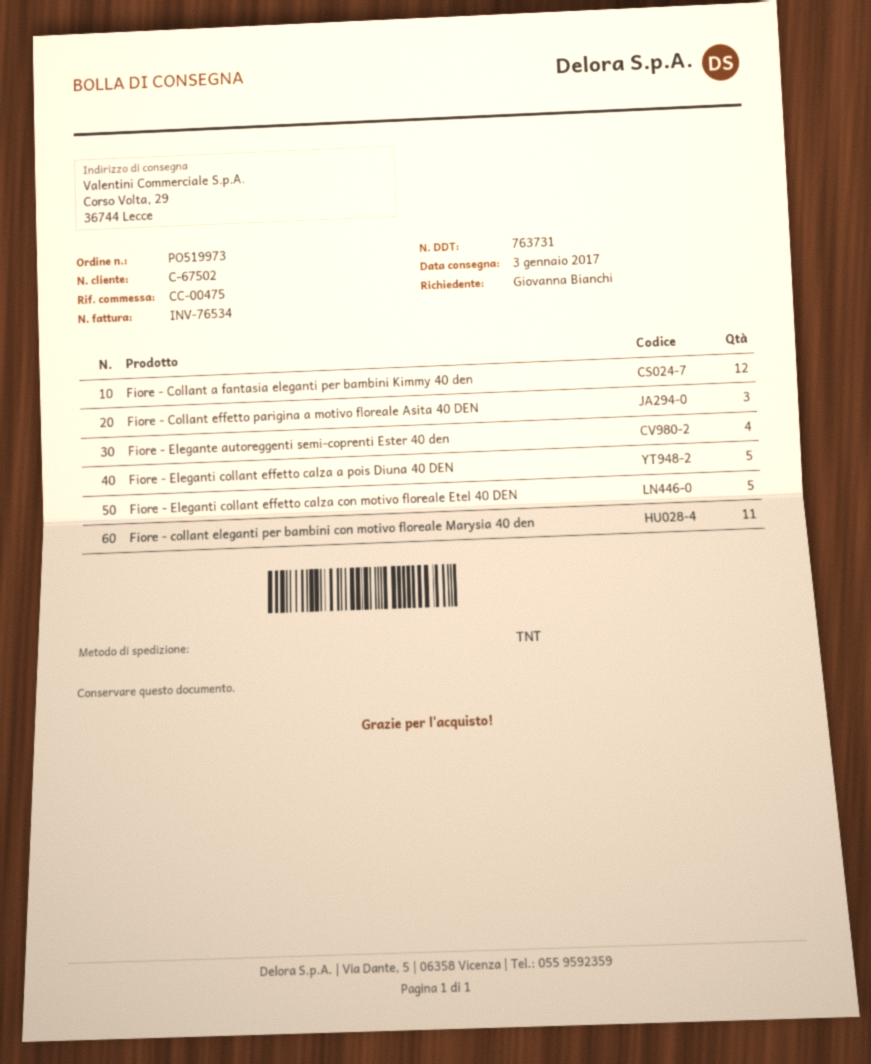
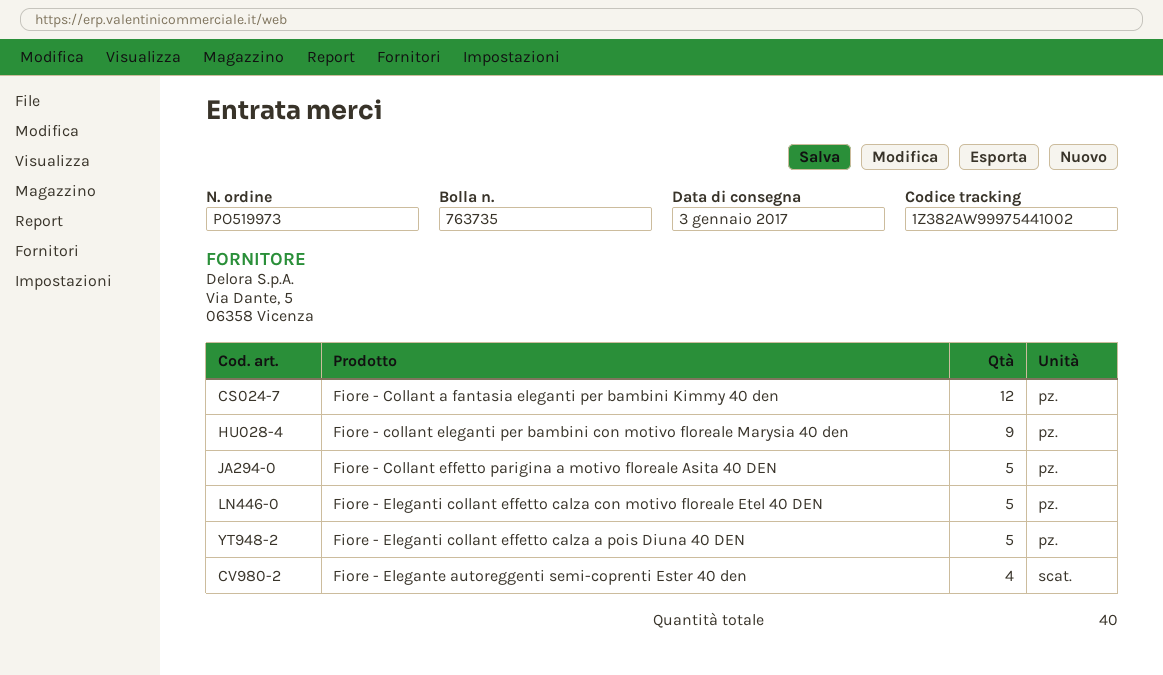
delivery note number: 763731 -> 763735
Fiore - Collant effetto parigina a motivo floreale Asita 40 DEN: 3 -> 5
Fiore - collant eleganti per bambini con motivo floreale Marysia 40 den: 11 -> 9

